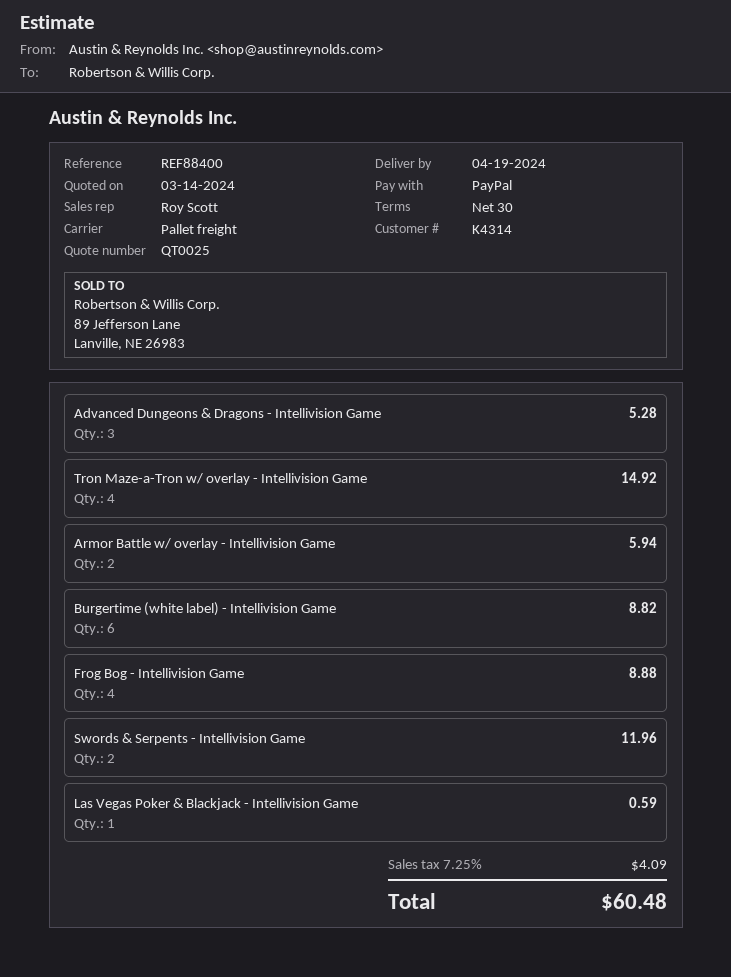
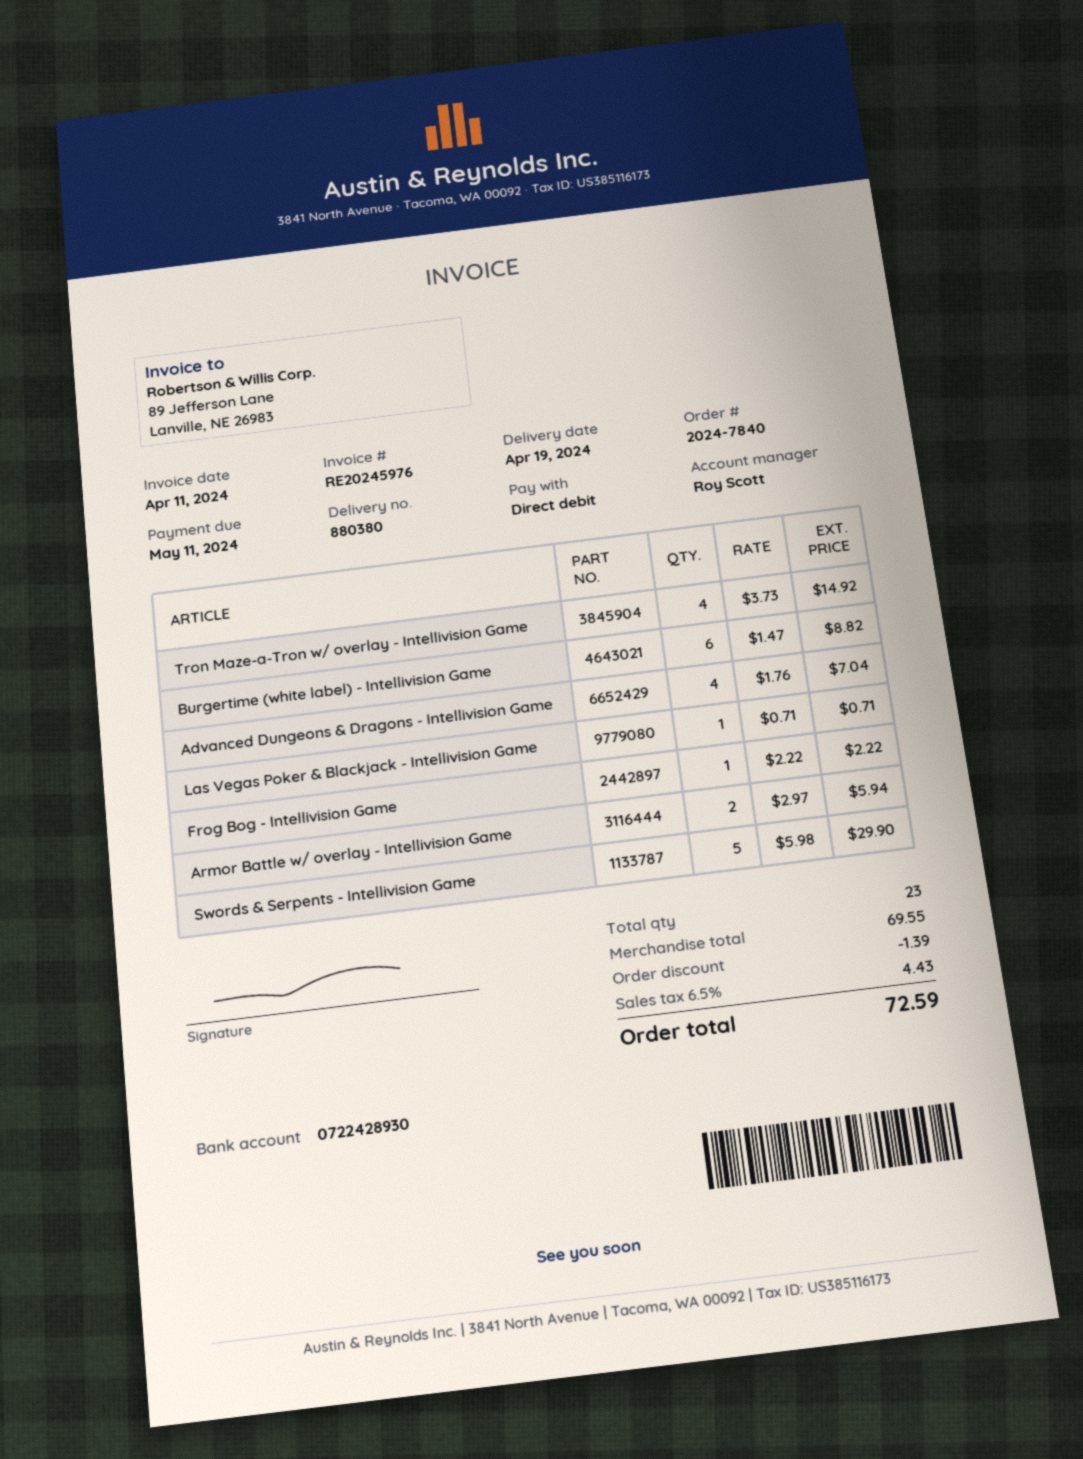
payment method: PayPal -> direct debit
Advanced Dungeons & Dragons - Intellivision Game: 3 for 5.28 -> 4 for 7.04
Frog Bog - Intellivision Game: 4 for 8.88 -> 1 for 2.22
Swords & Serpents - Intellivision Game: 2 for 11.96 -> 5 for 29.90
Las Vegas Poker & Blackjack - Intellivision Game: 1 for 0.59 -> 1 for 0.71
discount: none -> 1.39
tax: 7.25% = 4.09 -> 6.5% = 4.43
total: 60.48 -> 72.59

